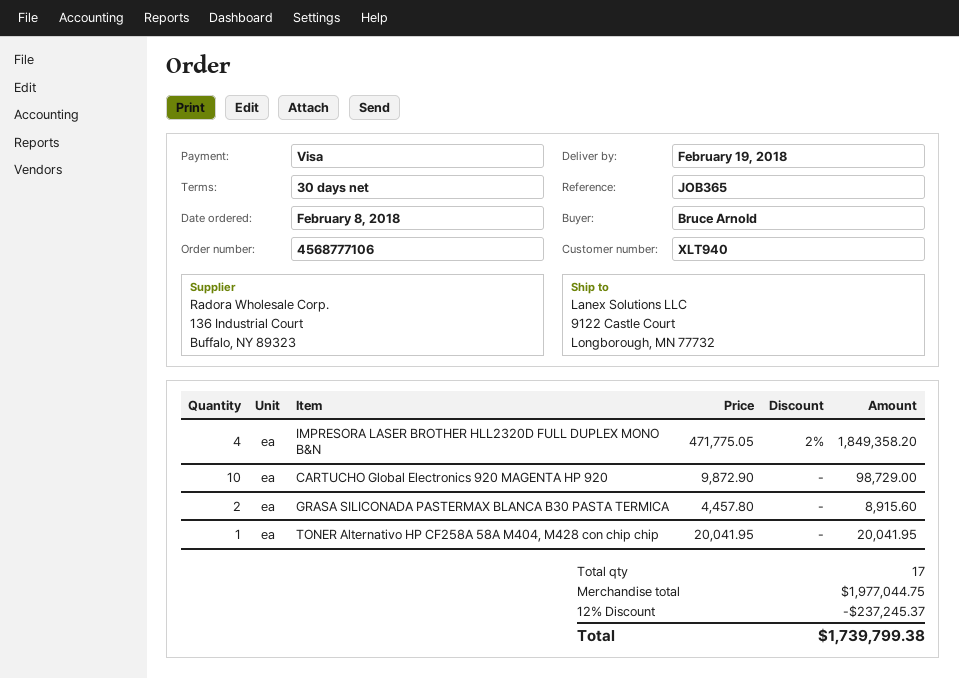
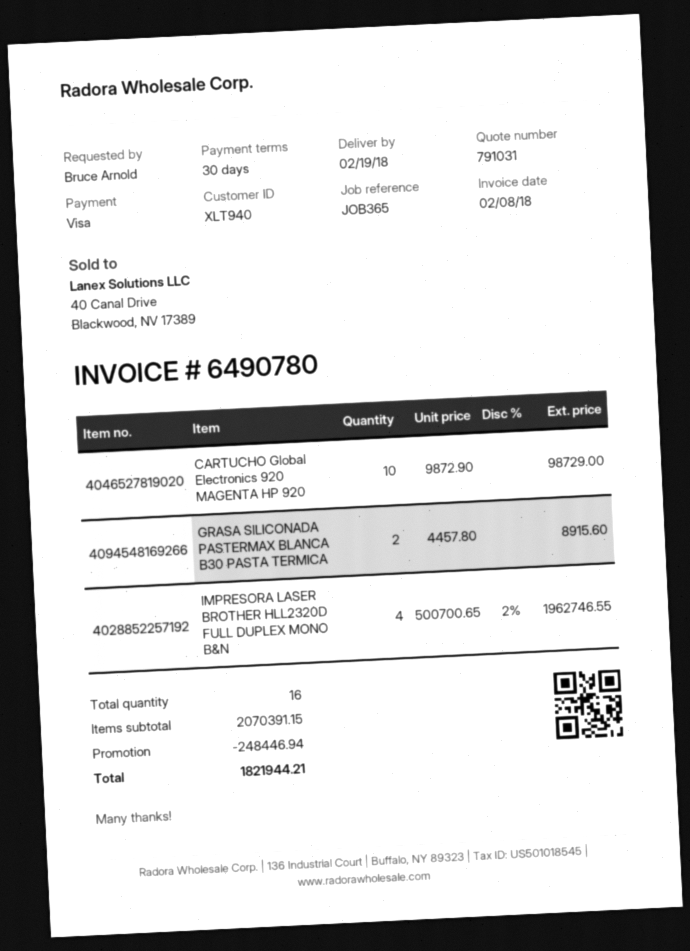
IMPRESORA LASER BROTHER HLL2320D FULL DUPLEX MONO B&N: 4 x 471775.05 - 2% = 1849358.20 -> 4 x 500700.65 - 2% = 1962746.55
TONER Alternativo HP CF258A 58A M404, M428 con chip chip: 1 x 20041.95 = 20041.95 -> none
total quantity: 17 -> 16
subtotal: 1977044.75 -> 2070391.15
discount: 237245.37 -> 248446.94
total: 1739799.38 -> 1821944.21

